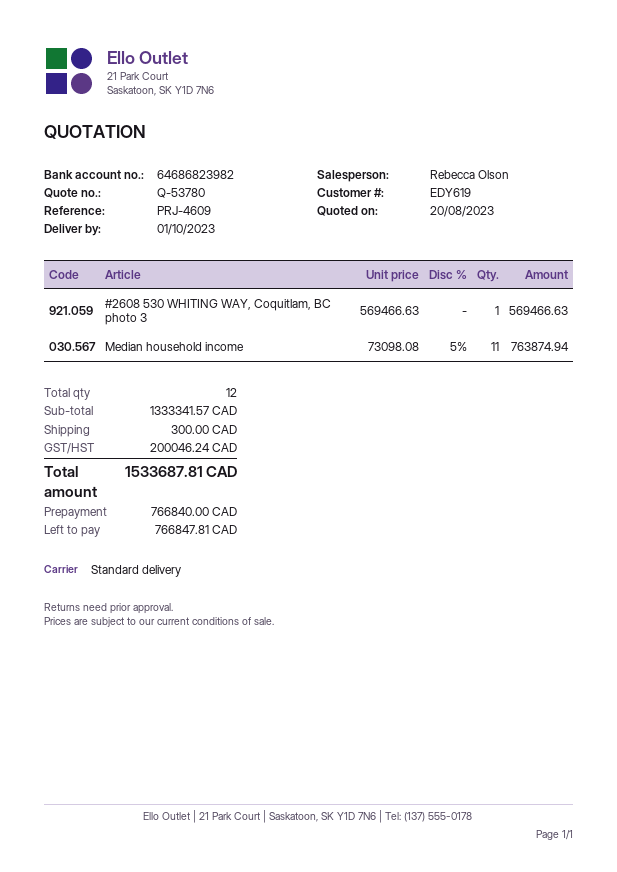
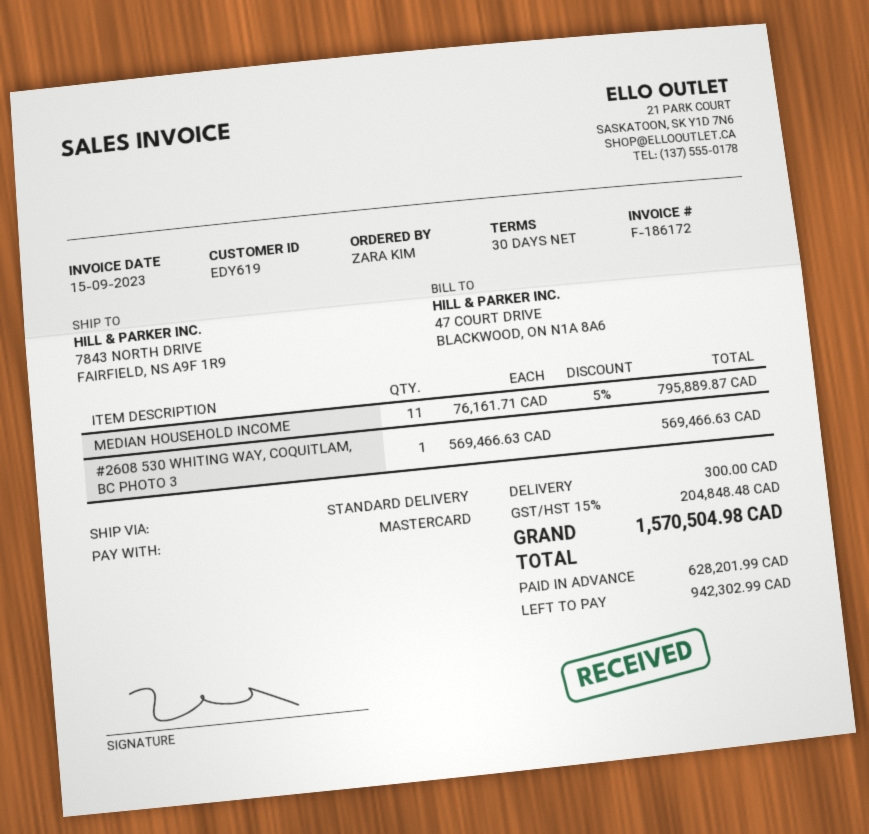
Median household income: 11 x 73098.08 - 5% = 763874.94 -> 11 x 76161.71 - 5% = 795889.87
tax: 200046.24 -> 204848.48
total: 1533687.81 -> 1570504.98
deposit: 766840.00 -> 628201.99
balance: 766847.81 -> 942302.99

